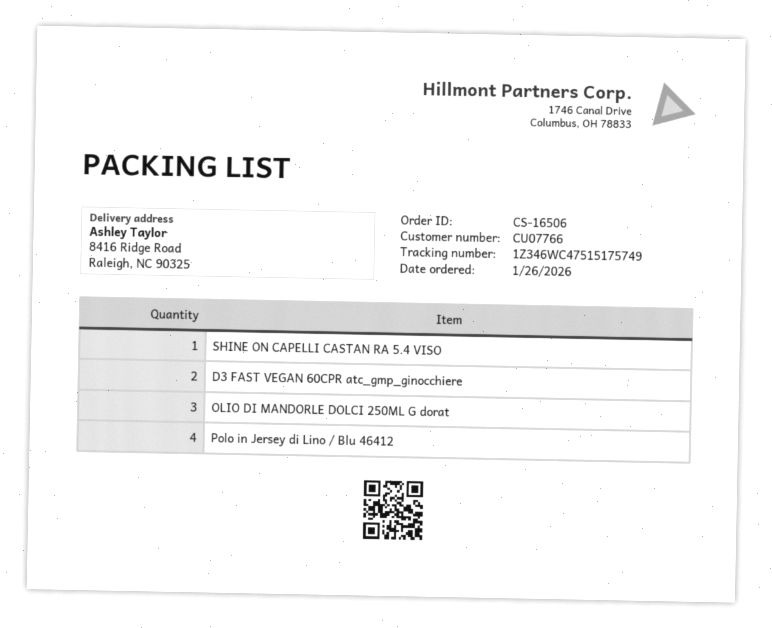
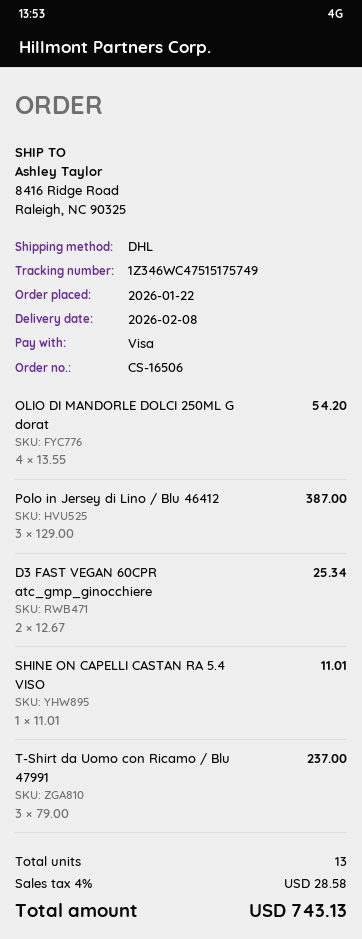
order date: 2026-01-26 -> 2026-01-22
OLIO DI MANDORLE DOLCI 250ML G dorat: 3 -> 4
Polo in Jersey di Lino / Blu 46412: 4 -> 3
T-Shirt da Uomo con Ricamo / Blu 47991: none -> 3

